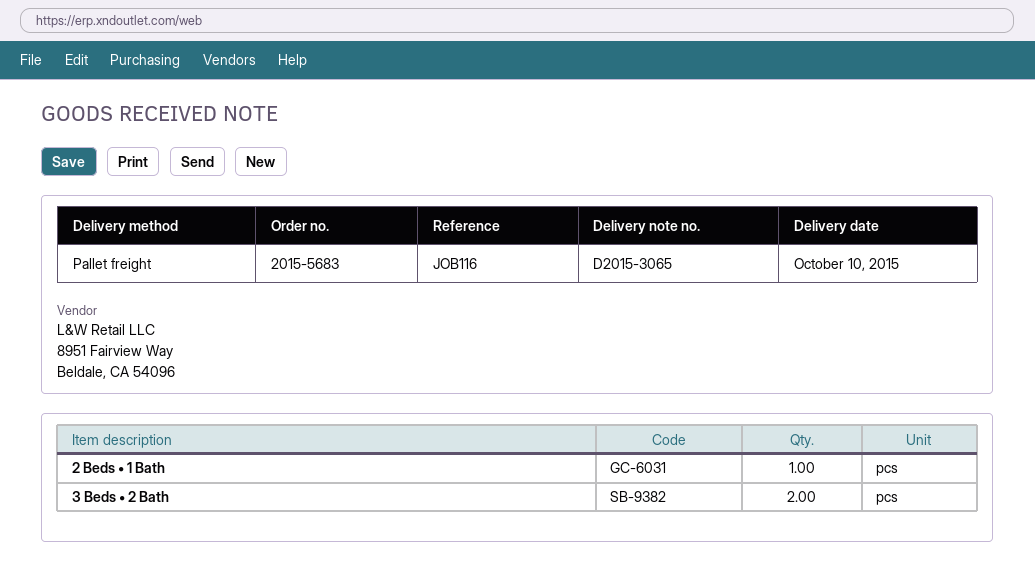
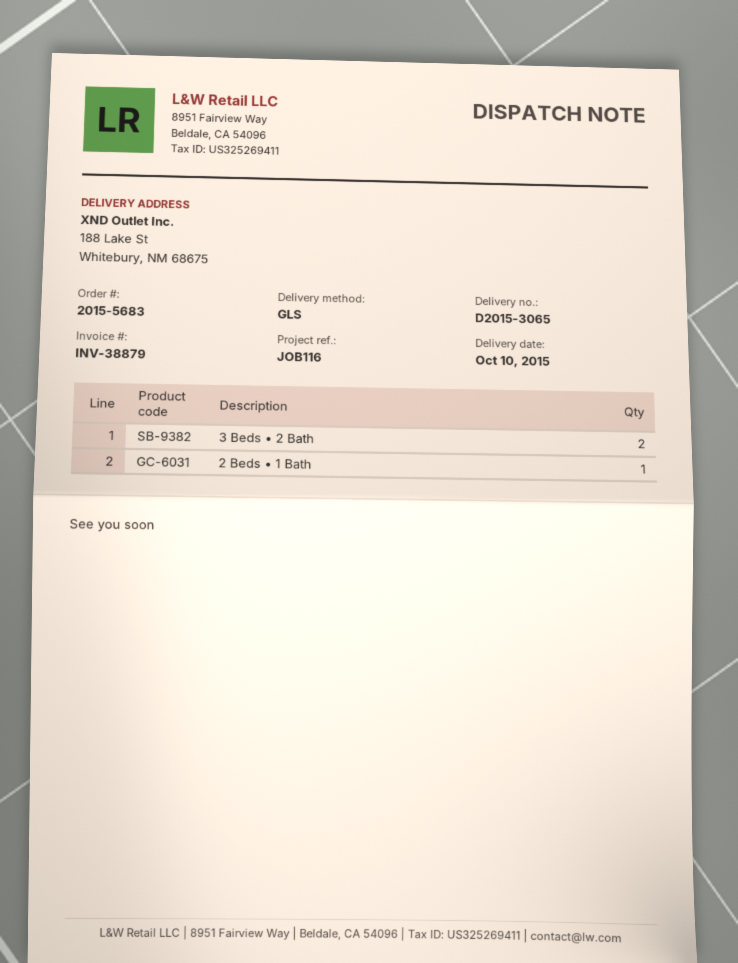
shipping method: pallet freight -> GLS

